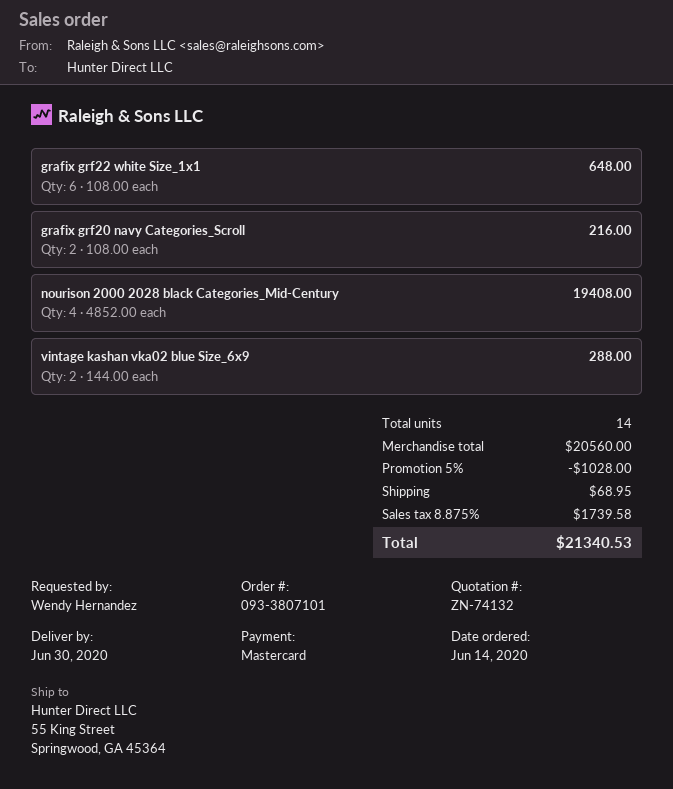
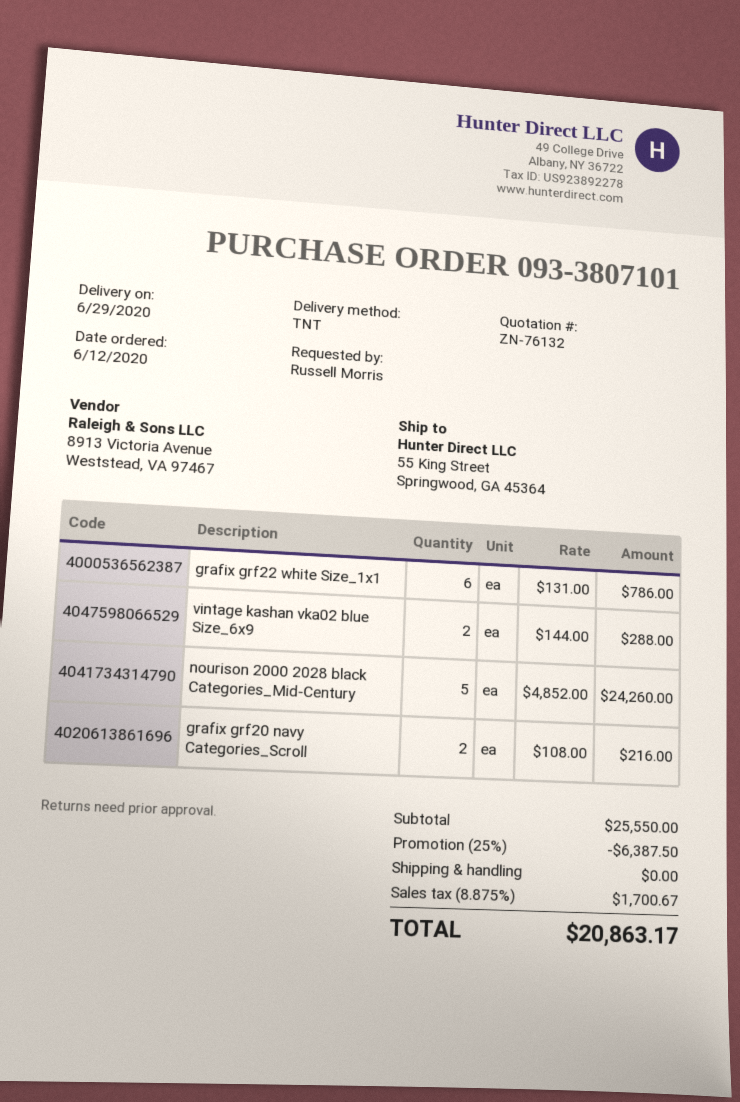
quote number: ZN-74132 -> ZN-76132
order date: 2020-06-14 -> 2020-06-12
delivery date: 2020-06-30 -> 2020-06-29
ordered by: Wendy Hernandez -> Russell Morris
grafix grf22 white Size_1x1: 6 x 108.00 = 648.00 -> 6 x 131.00 = 786.00
nourison 2000 2028 black Categories_Mid-Century: 4 x 4852.00 = 19408.00 -> 5 x 4852.00 = 24260.00
subtotal: 20560.00 -> 25550.00
discount: 5% = 1028.00 -> 25% = 6387.50
shipping: 68.95 -> 0.00
tax: 8.875% = 1739.58 -> 8.875% = 1700.67
total: 21340.53 -> 20863.17

